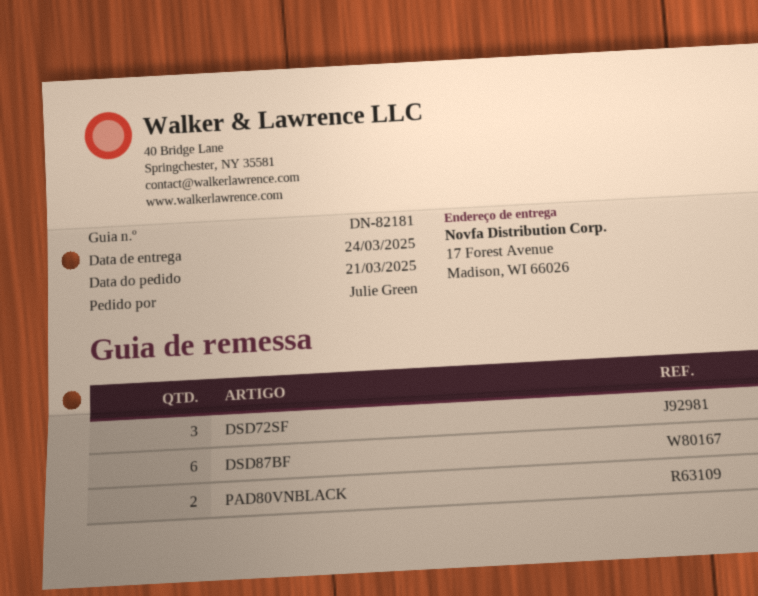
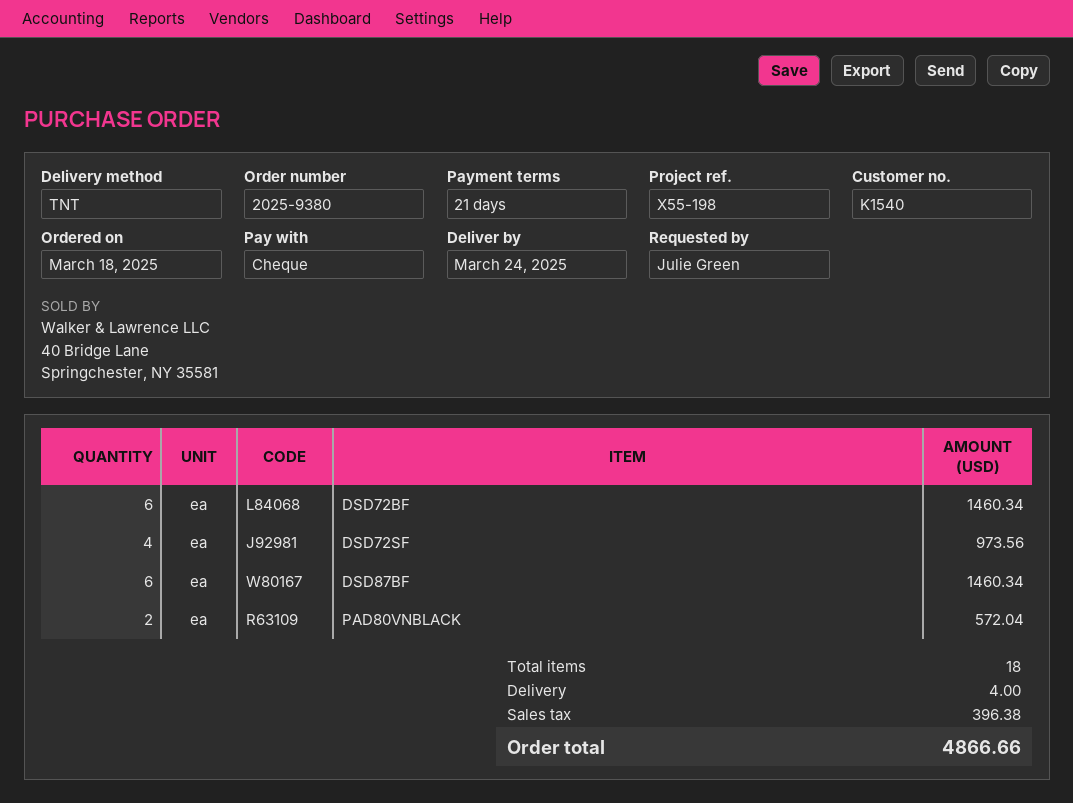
order date: 2025-03-21 -> 2025-03-18
DSD72SF: 3 -> 4
DSD72BF: none -> 6

